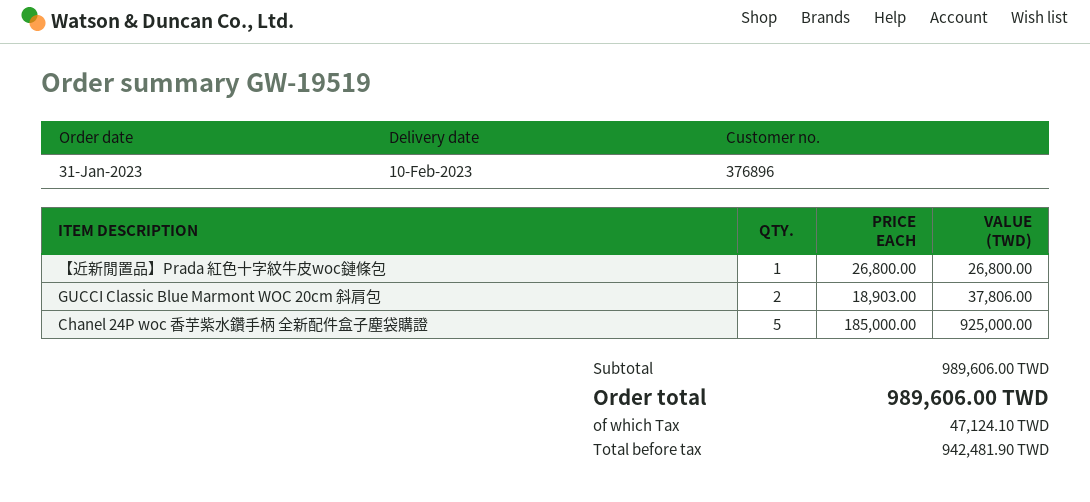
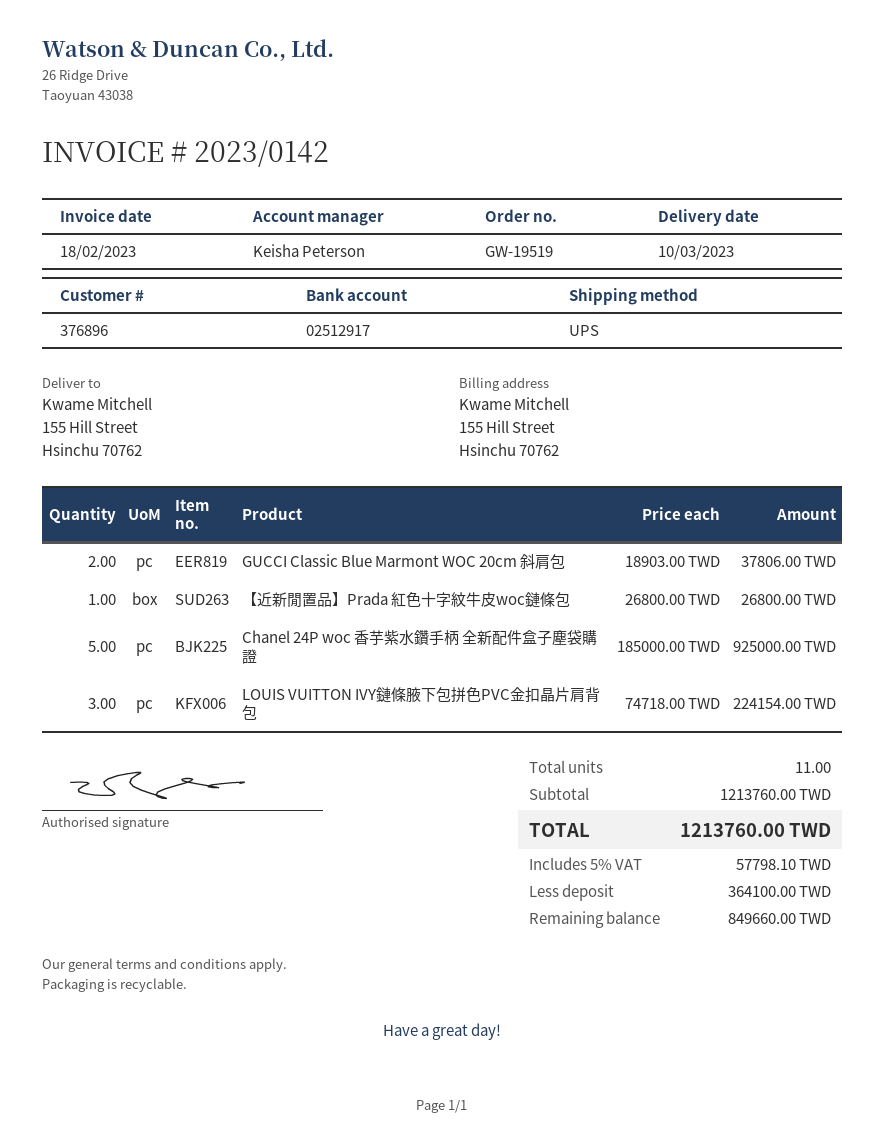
delivery date: 2023-02-10 -> 2023-03-10
LOUIS VUITTON IVY鏈條腋下包拼色PVC金扣晶片肩背包: none -> 3 x 74718.00 = 224154.00
subtotal: 989606.00 -> 1213760.00
tax: 47124.10 -> 57798.10
total: 989606.00 -> 1213760.00

